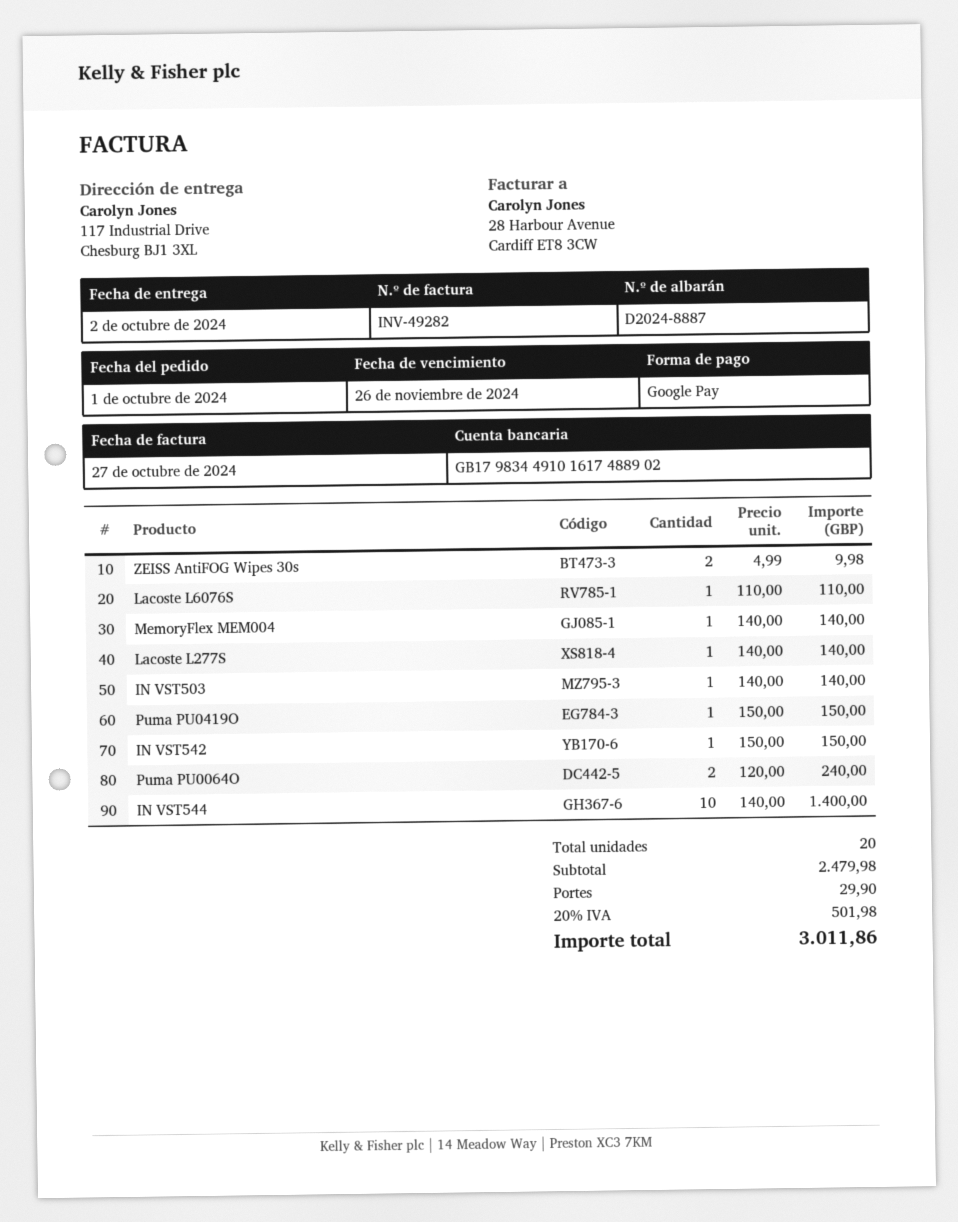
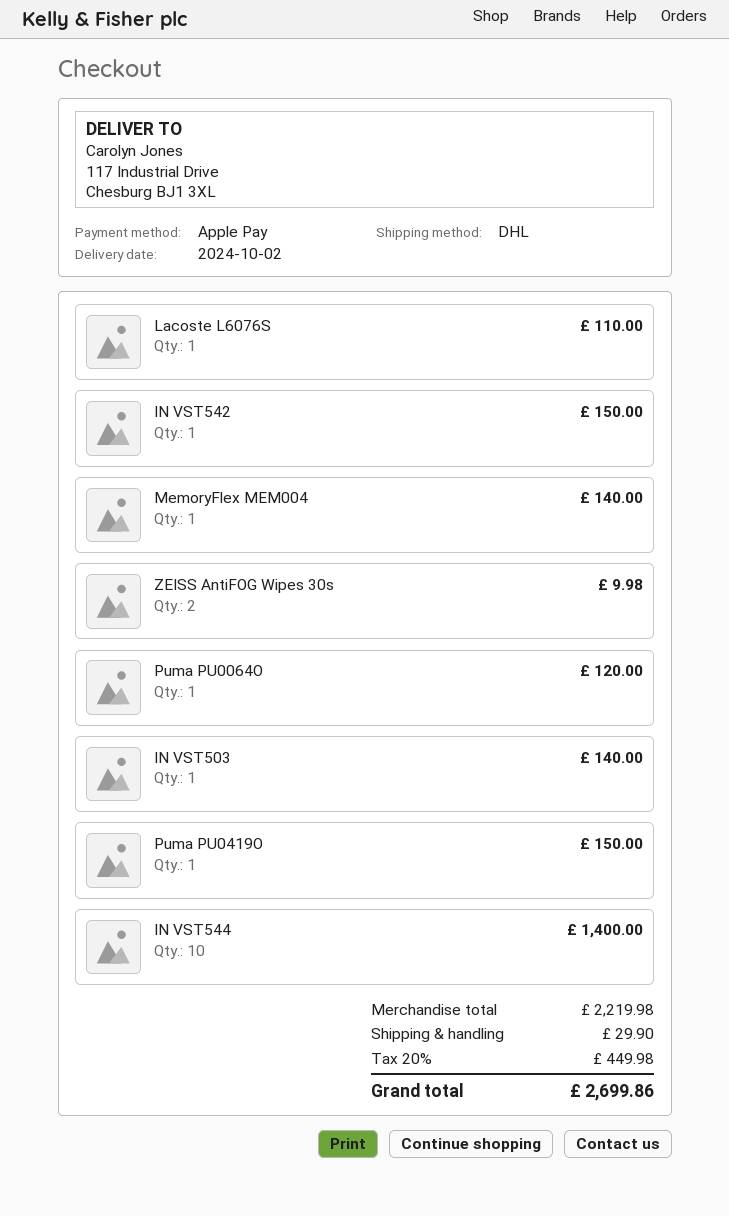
payment method: Google Pay -> Apple Pay
Lacoste L277S: 1 for 140.00 -> none
Puma PU0064O: 2 for 240.00 -> 1 for 120.00
subtotal: 2479.98 -> 2219.98
tax: 20% = 501.98 -> 20% = 449.98
total: 3011.86 -> 2699.86

